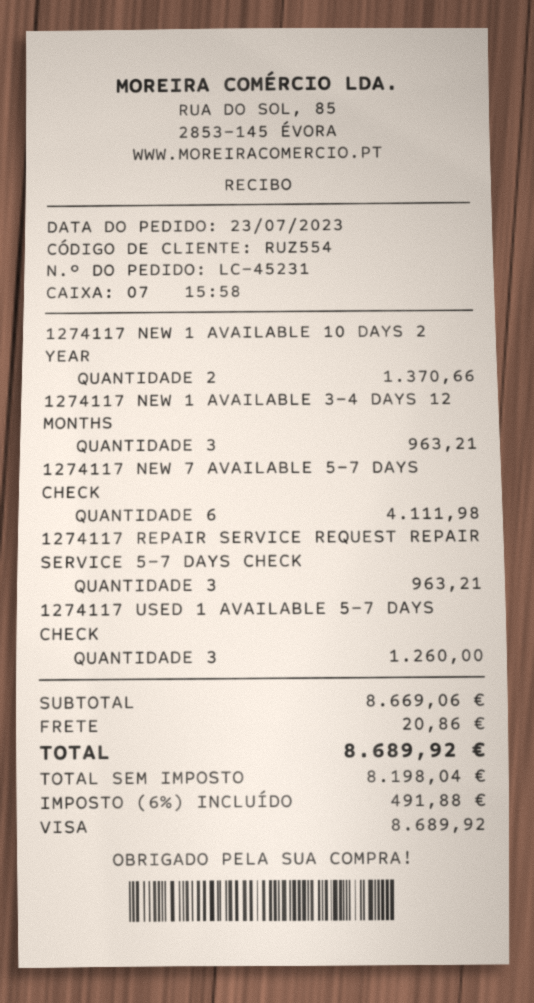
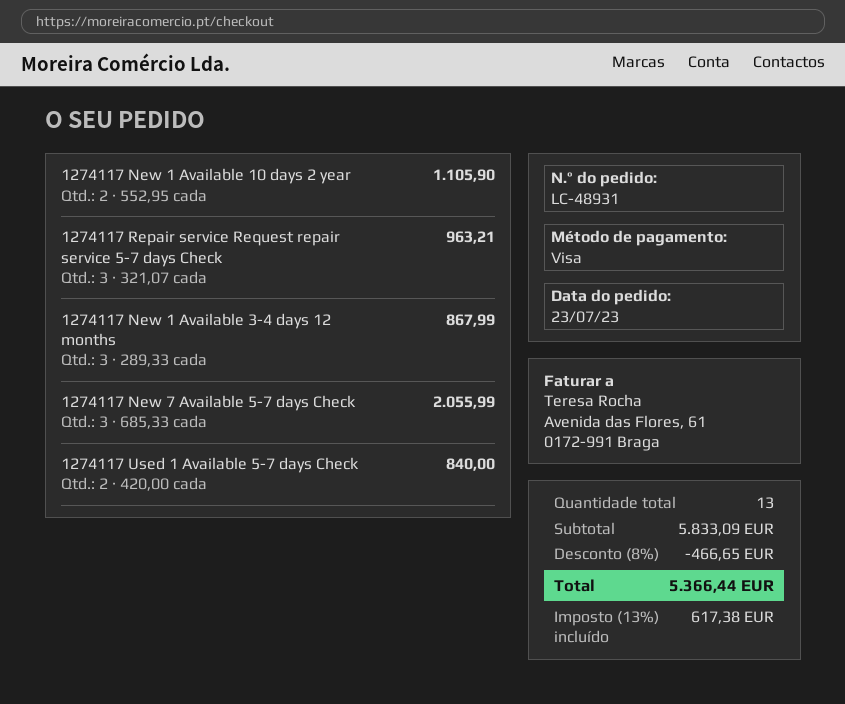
order number: LC-45231 -> LC-48931
1274117 NEW 1 AVAILABLE 10 DAYS 2 YEAR: 2 for 1370.66 -> 2 for 1105.90
1274117 NEW 1 AVAILABLE 3-4 DAYS 12 MONTHS: 3 for 963.21 -> 3 for 867.99
1274117 NEW 7 AVAILABLE 5-7 DAYS CHECK: 6 for 4111.98 -> 3 for 2055.99
1274117 USED 1 AVAILABLE 5-7 DAYS CHECK: 3 for 1260.00 -> 2 for 840.00
subtotal: 8669.06 -> 5833.09
discount: none -> 8% = 466.65
shipping: 20.86 -> none
tax: 6% = 491.88 -> 13% = 617.38
total: 8689.92 -> 5366.44

